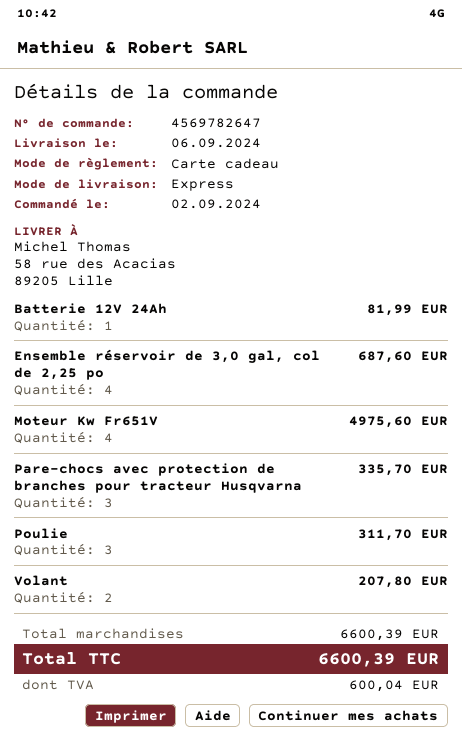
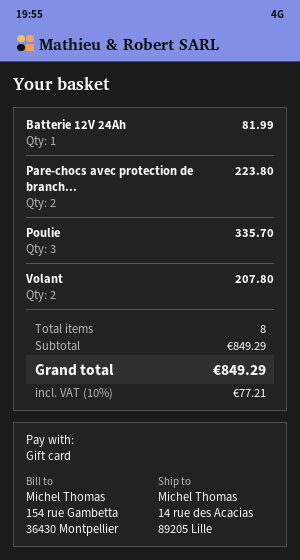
ship to: 58 rue des Acacias, 89205 Lille -> 14 rue des Acacias, 89205 Lille
Ensemble réservoir de 3,0 gal, col de 2,25 po: 4 for 687.60 -> none
Moteur Kw Fr651V: 4 for 4975.60 -> none
Pare-chocs avec protection de branches pour tracteur Husqvarna: 3 for 335.70 -> 2 for 223.80
Poulie: 3 for 311.70 -> 3 for 335.70
subtotal: 6600.39 -> 849.29
tax: 600.04 -> 77.21
total: 6600.39 -> 849.29

